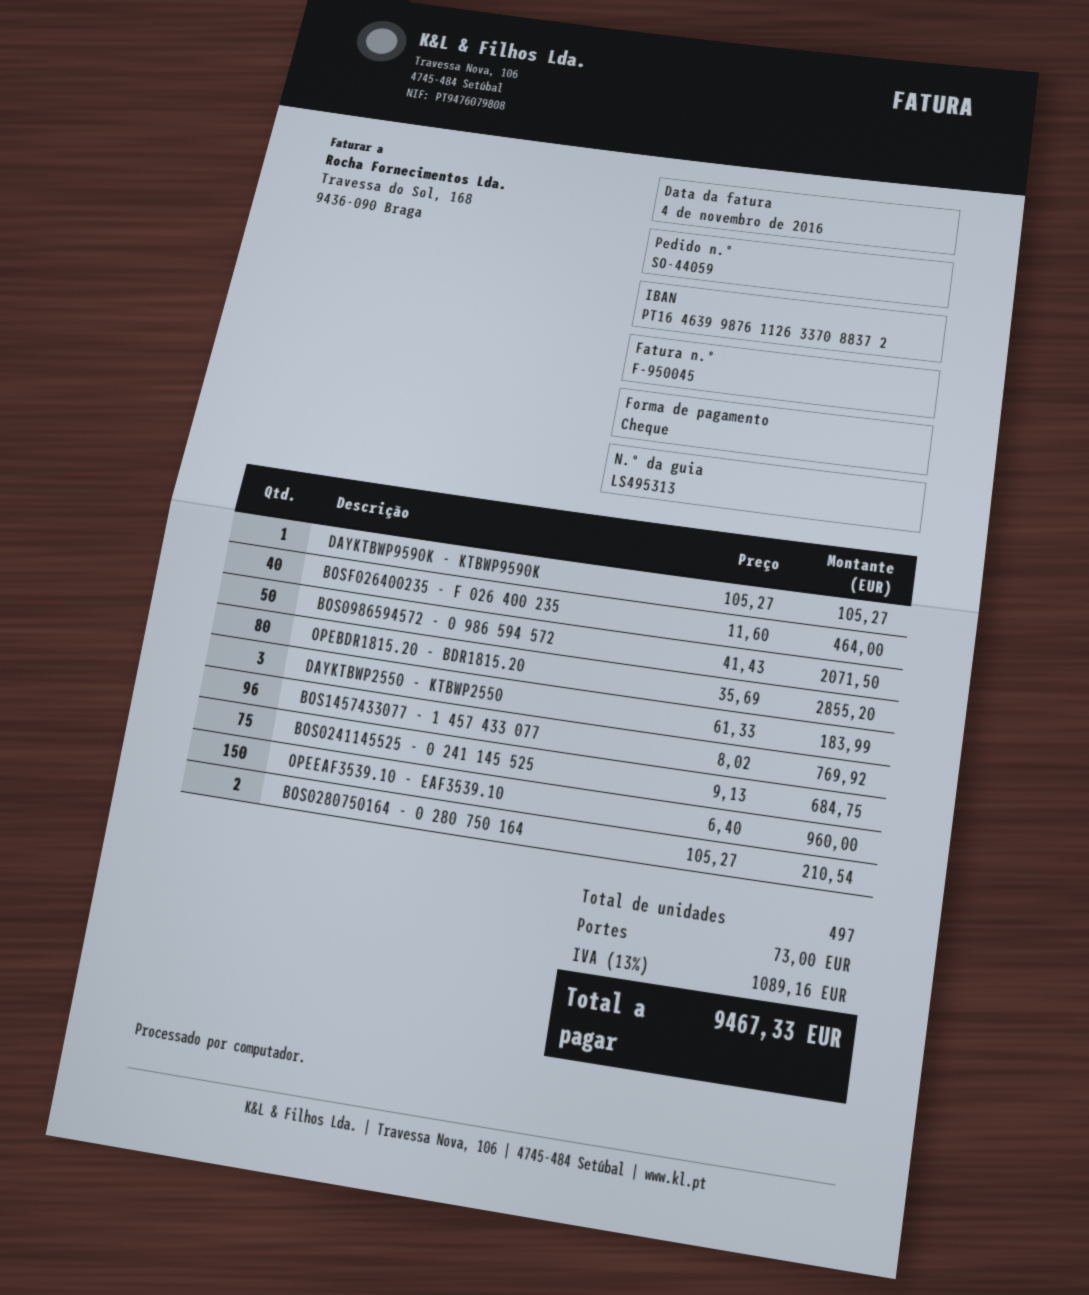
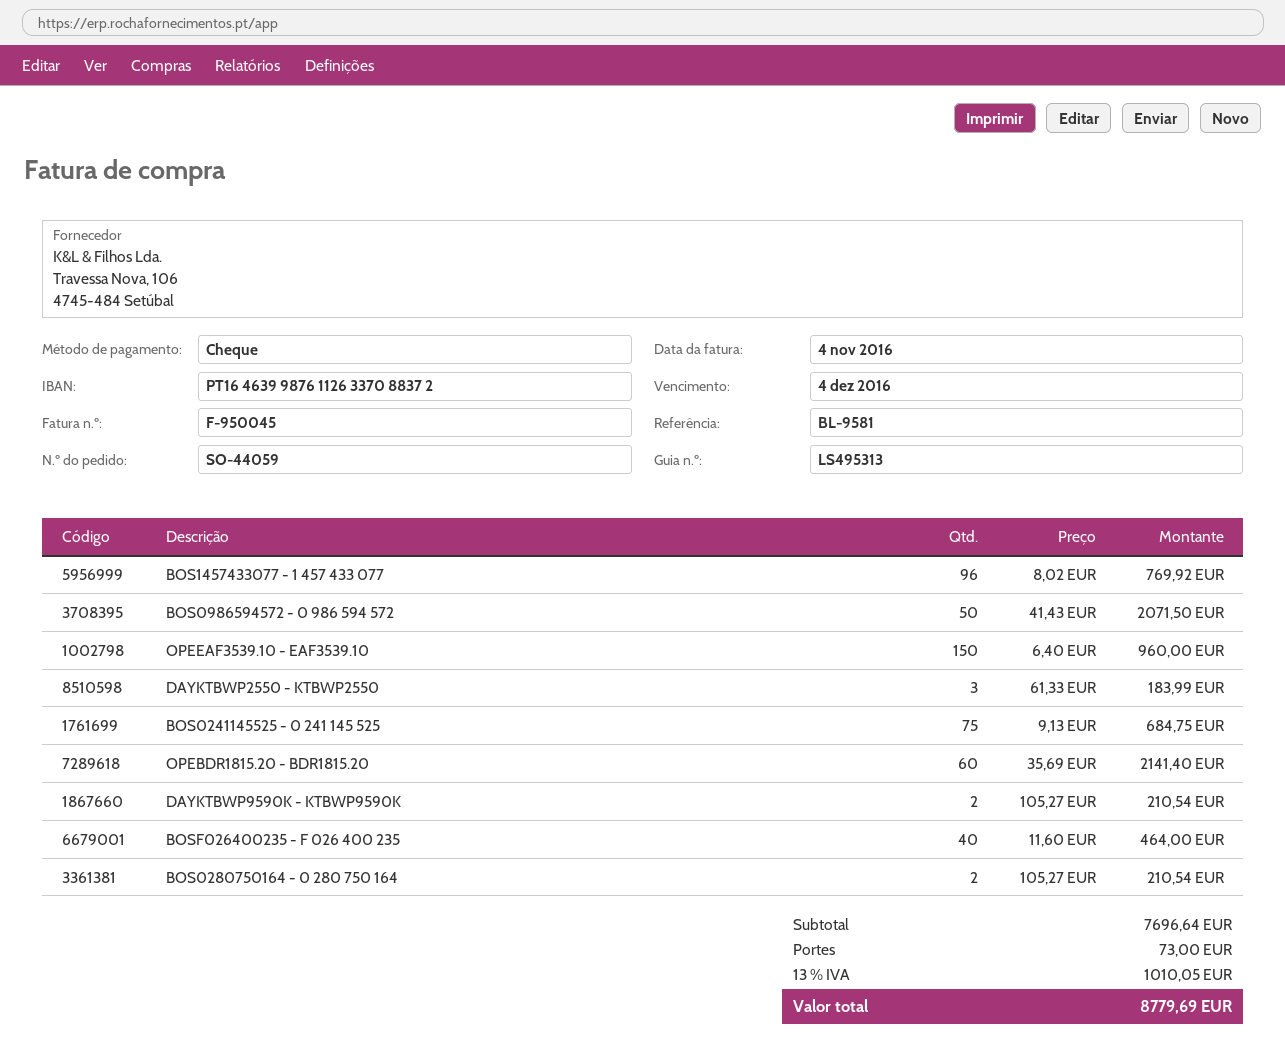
DAYKTBWP9590K - KTBWP9590K: 1 x 105.27 = 105.27 -> 2 x 105.27 = 210.54
OPEBDR1815.20 - BDR1815.20: 80 x 35.69 = 2855.20 -> 60 x 35.69 = 2141.40
tax: 13% = 1089.16 -> 13% = 1010.05
total: 9467.33 -> 8779.69

